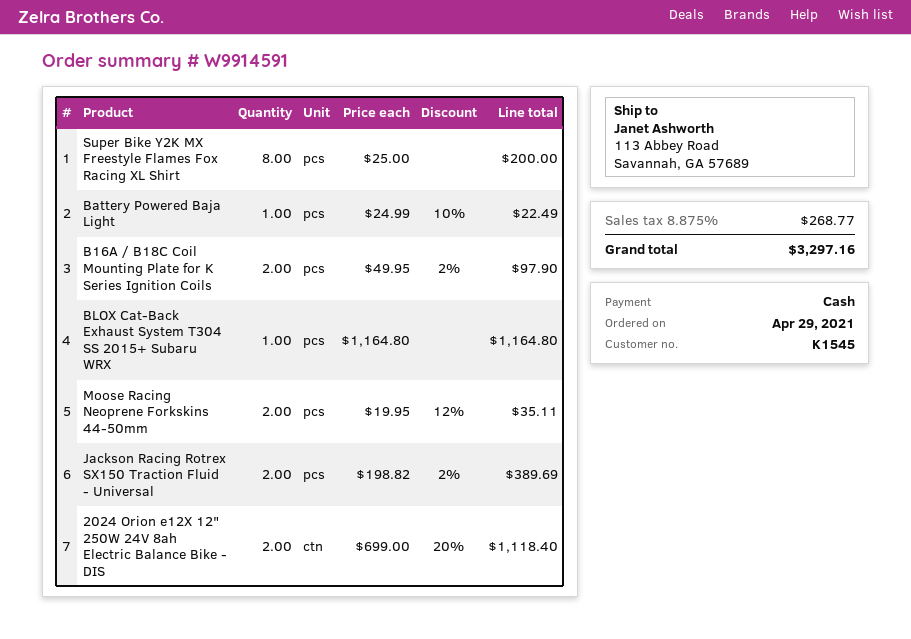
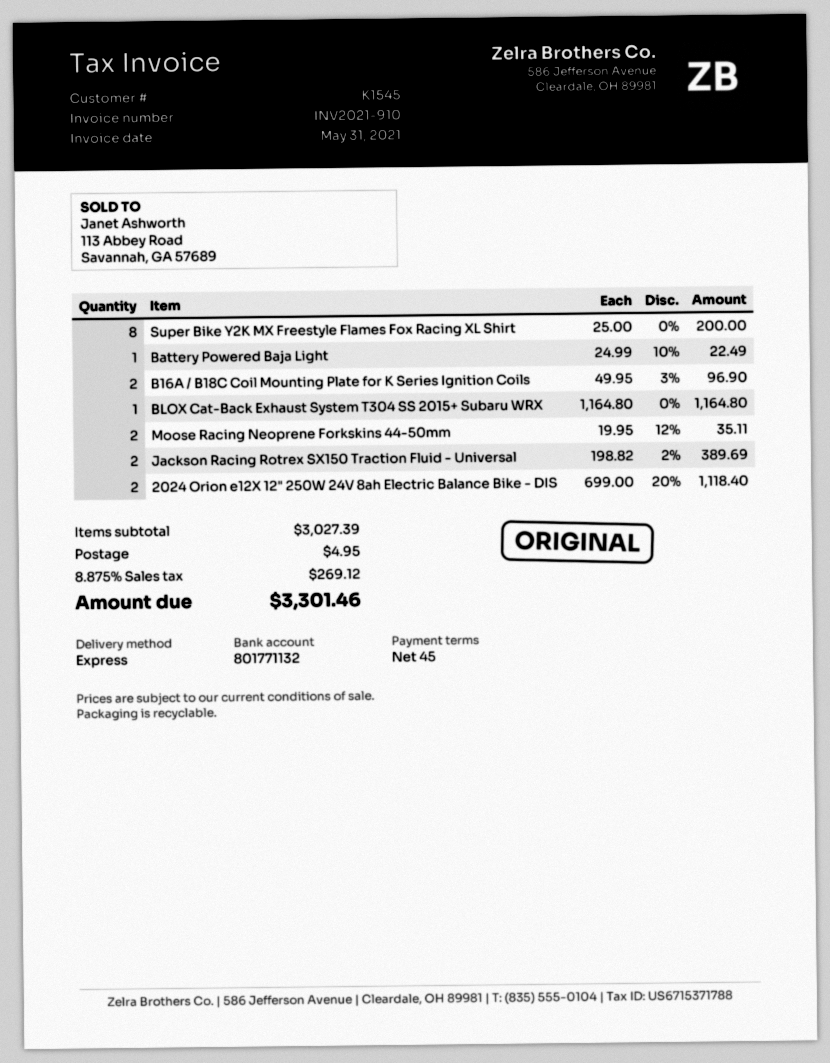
B16A / B18C Coil Mounting Plate for K Series Ignition Coils: 2 x 49.95 - 2% = 97.90 -> 2 x 49.95 - 3% = 96.90
shipping: none -> 4.95
tax: 8.875% = 268.77 -> 8.875% = 269.12
total: 3297.16 -> 3301.46

